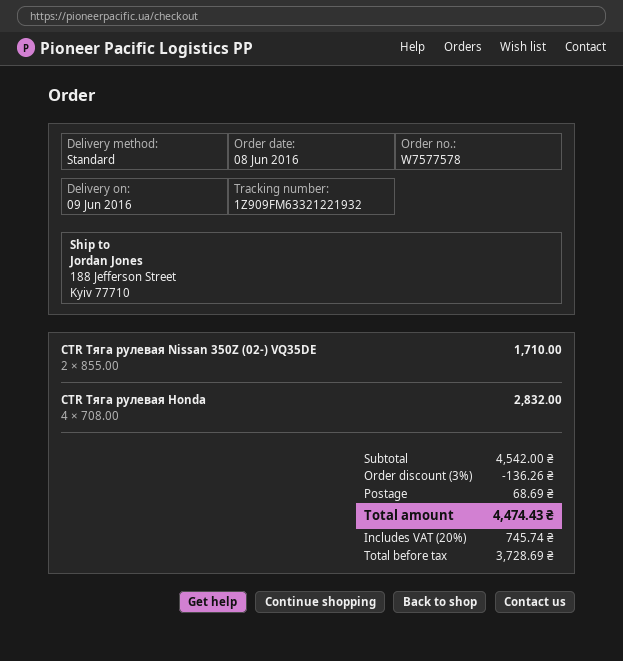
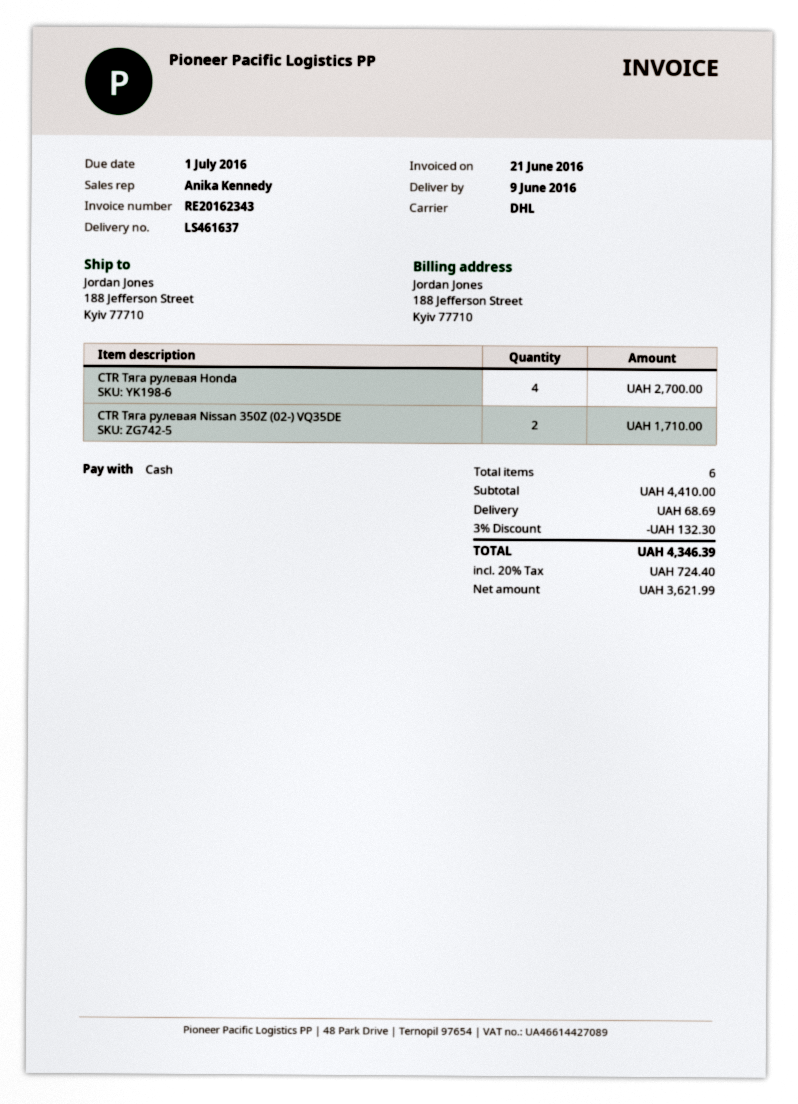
shipping method: standard -> DHL
CTR Тяга рулевая Honda: 4 for 2832.00 -> 4 for 2700.00
subtotal: 4542.00 -> 4410.00
discount: 3% = 136.26 -> 3% = 132.30
net: 3728.69 -> 3621.99
tax: 20% = 745.74 -> 20% = 724.40
total: 4474.43 -> 4346.39

